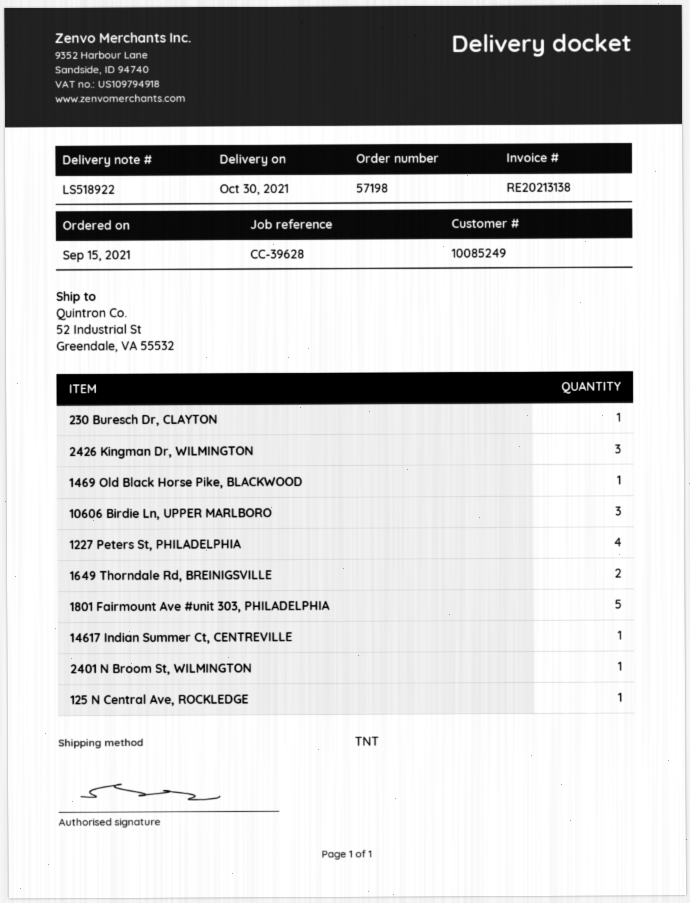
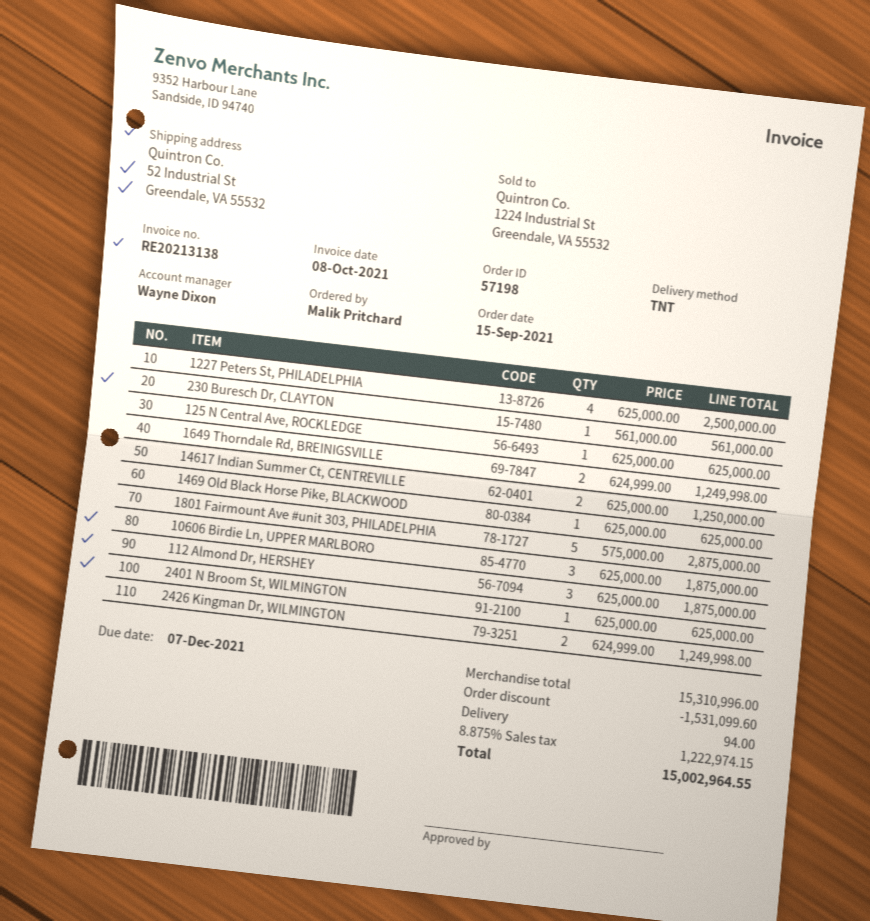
2426 Kingman Dr, WILMINGTON: 3 -> 2
14617 Indian Summer Ct, CENTREVILLE: 1 -> 2
112 Almond Dr, HERSHEY: none -> 3

